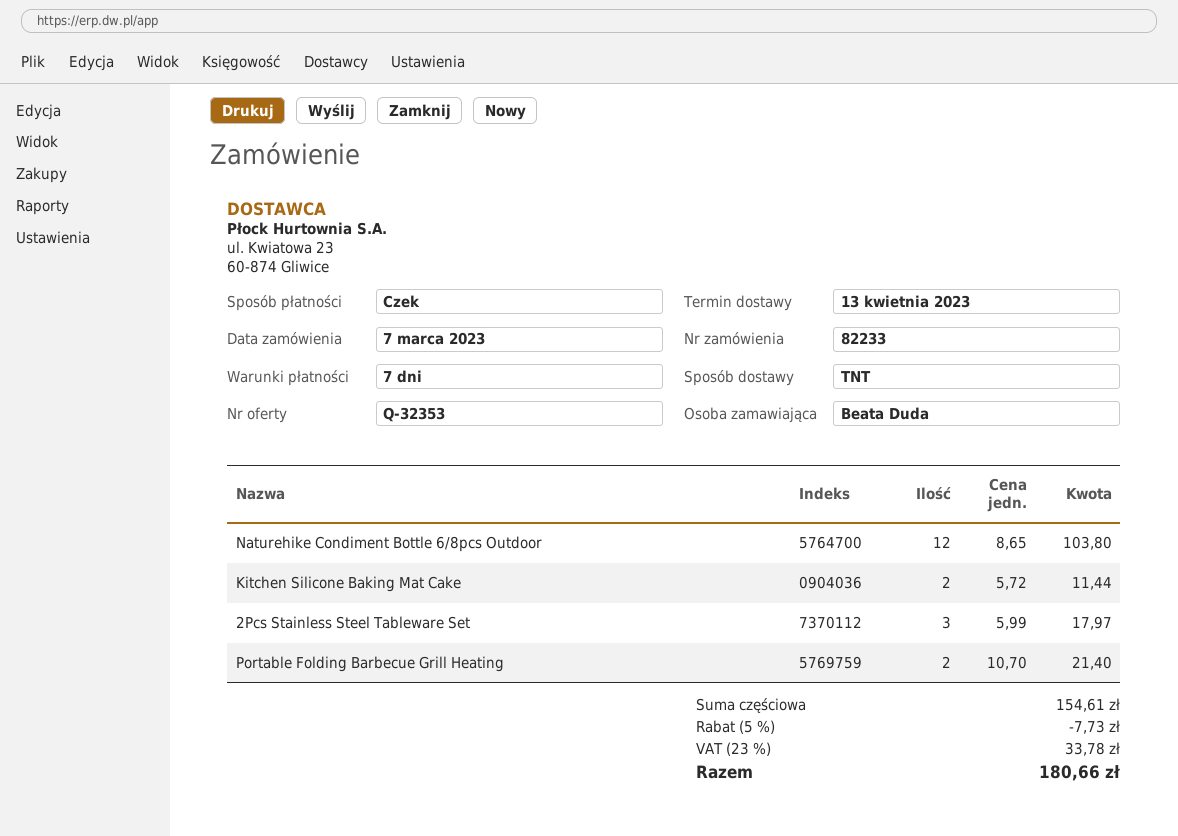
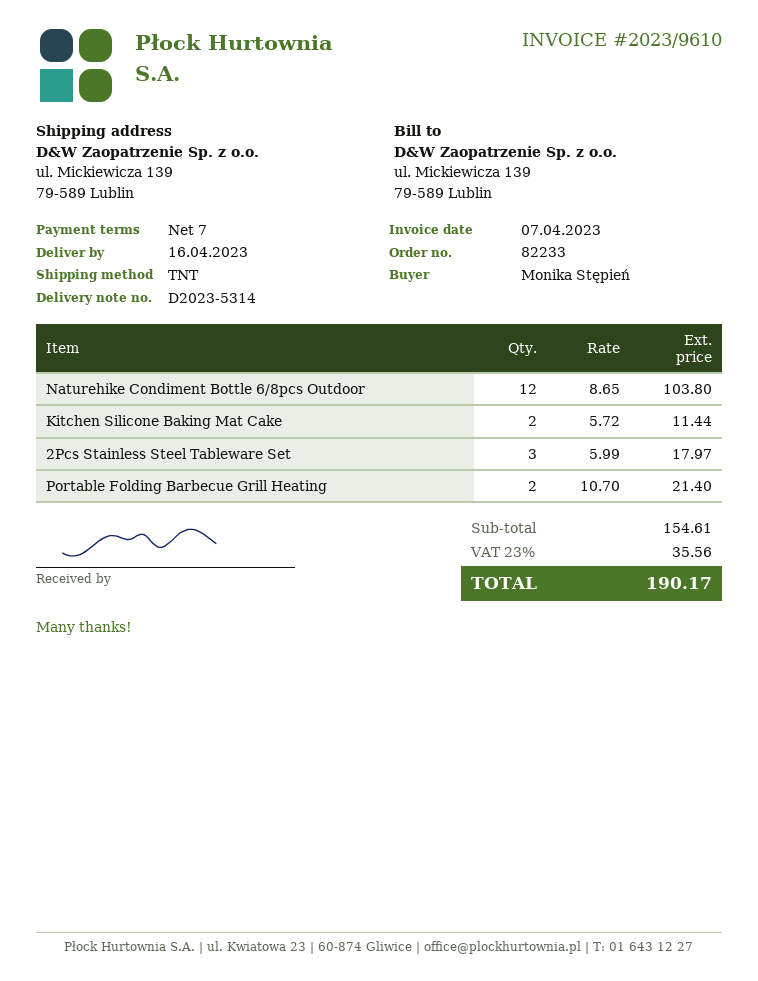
delivery date: 2023-04-13 -> 2023-04-16
ordered by: Beata Duda -> Monika Stępień
discount: 5% = 7.73 -> none
tax: 23% = 33.78 -> 23% = 35.56
total: 180.66 -> 190.17

